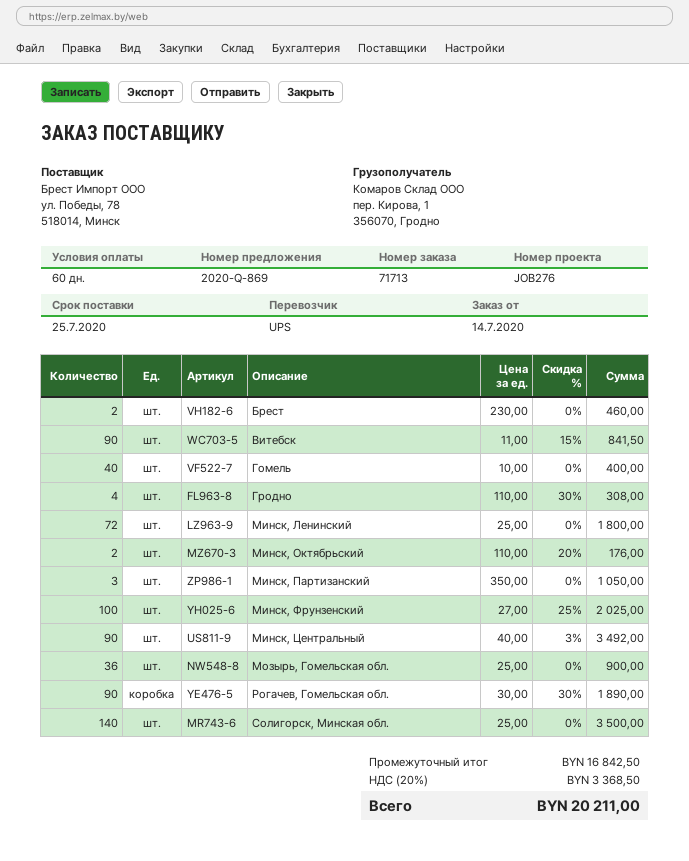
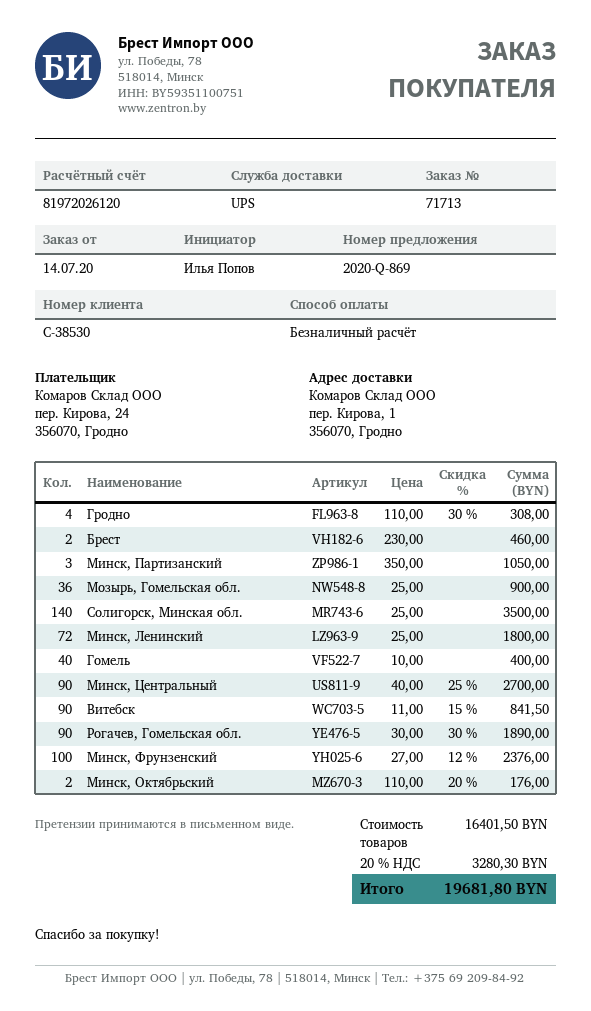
Минск, Фрунзенский: 100 x 27.00 - 25% = 2025.00 -> 100 x 27.00 - 12% = 2376.00
Минск, Центральный: 90 x 40.00 - 3% = 3492.00 -> 90 x 40.00 - 25% = 2700.00
subtotal: 16842.50 -> 16401.50
tax: 20% = 3368.50 -> 20% = 3280.30
total: 20211.00 -> 19681.80

